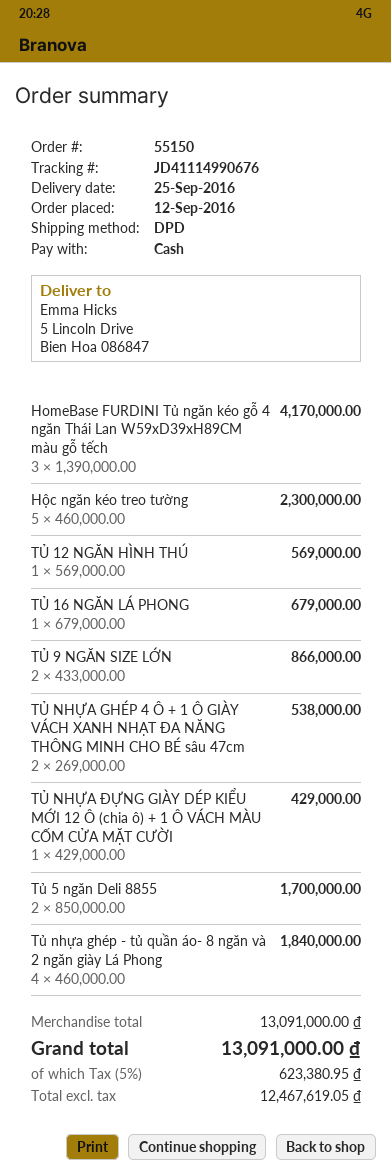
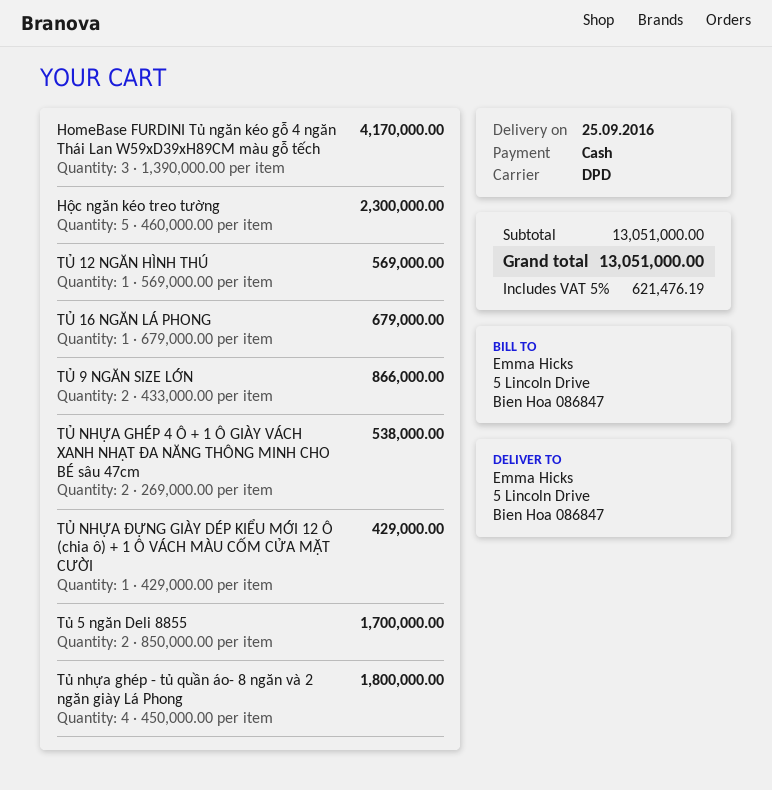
Tủ nhựa ghép - tủ quần áo- 8 ngăn và 2 ngăn giày Lá Phong: 4 x 460000.00 = 1840000.00 -> 4 x 450000.00 = 1800000.00
subtotal: 13091000.00 -> 13051000.00
tax: 5% = 623380.95 -> 5% = 621476.19
total: 13091000.00 -> 13051000.00

